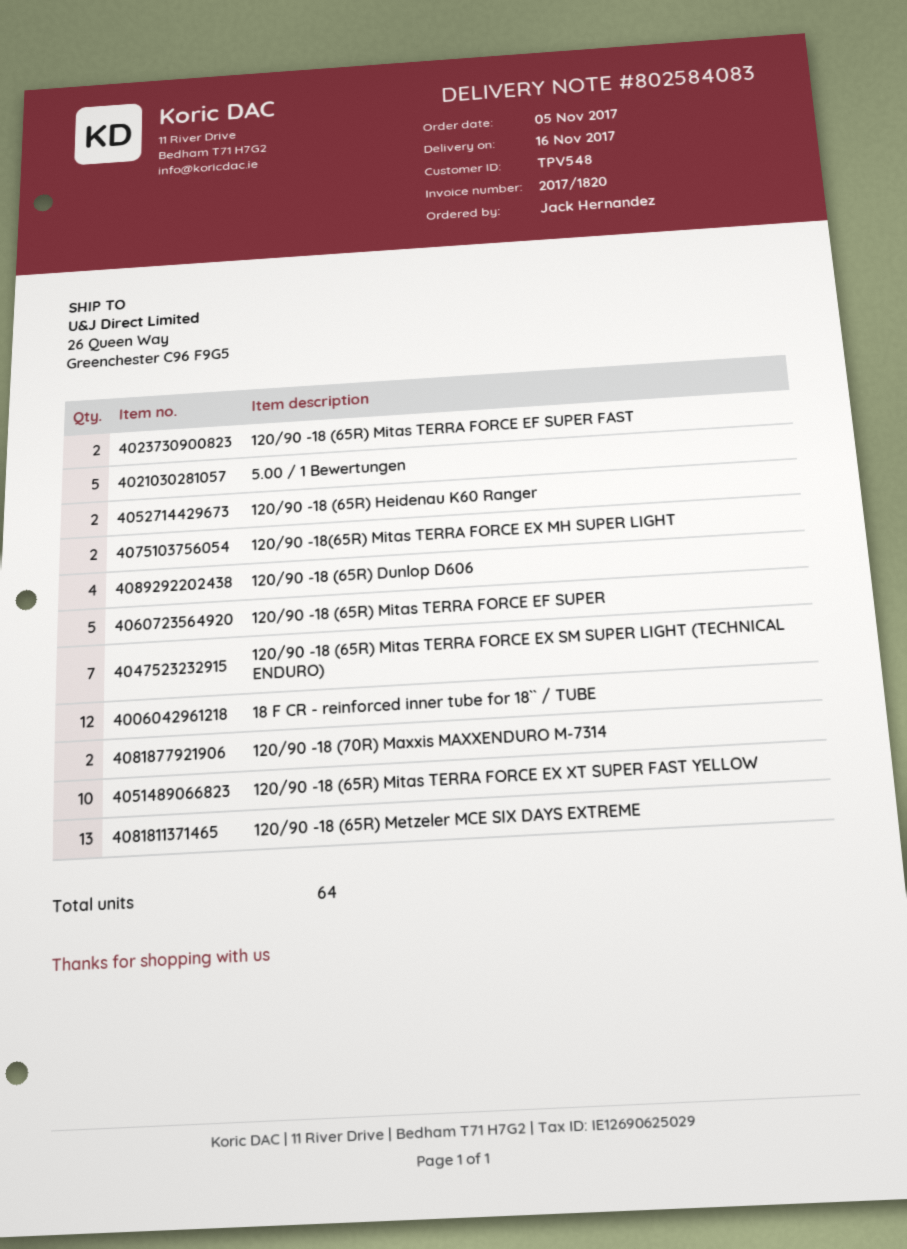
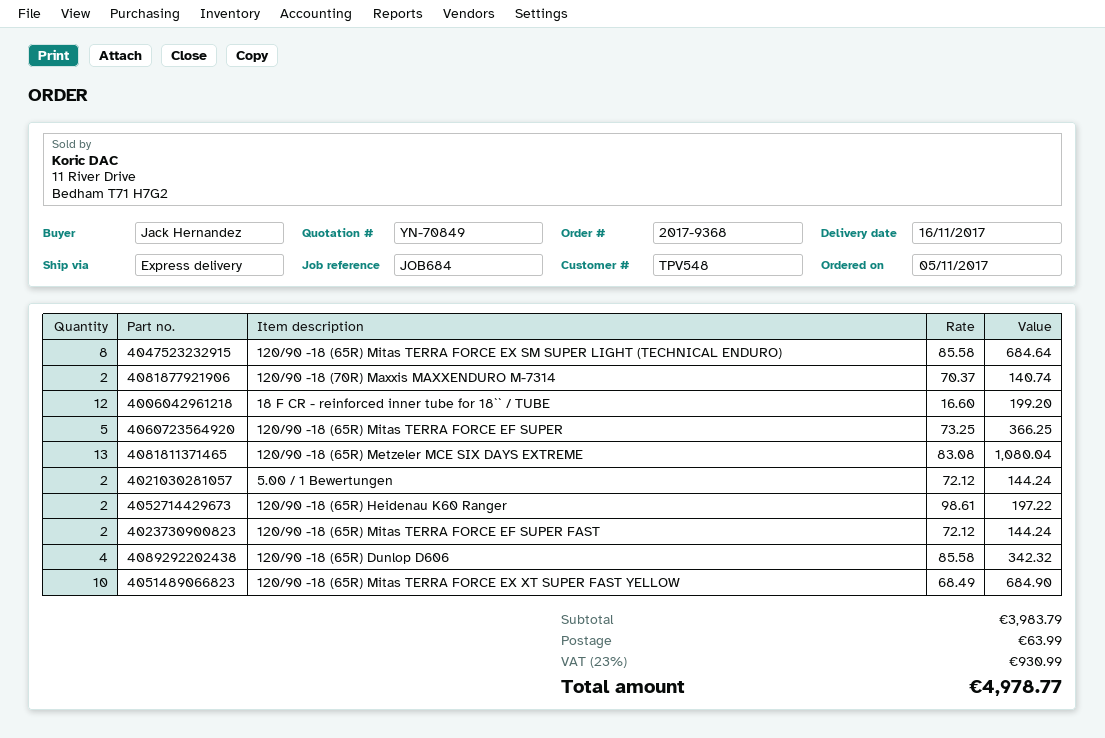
5.00 / 1 Bewertungen: 5 -> 2
120/90 -18(65R) Mitas TERRA FORCE EX MH SUPER LIGHT: 2 -> none
120/90 -18 (65R) Mitas TERRA FORCE EX SM SUPER LIGHT (TECHNICAL ENDURO): 7 -> 8

